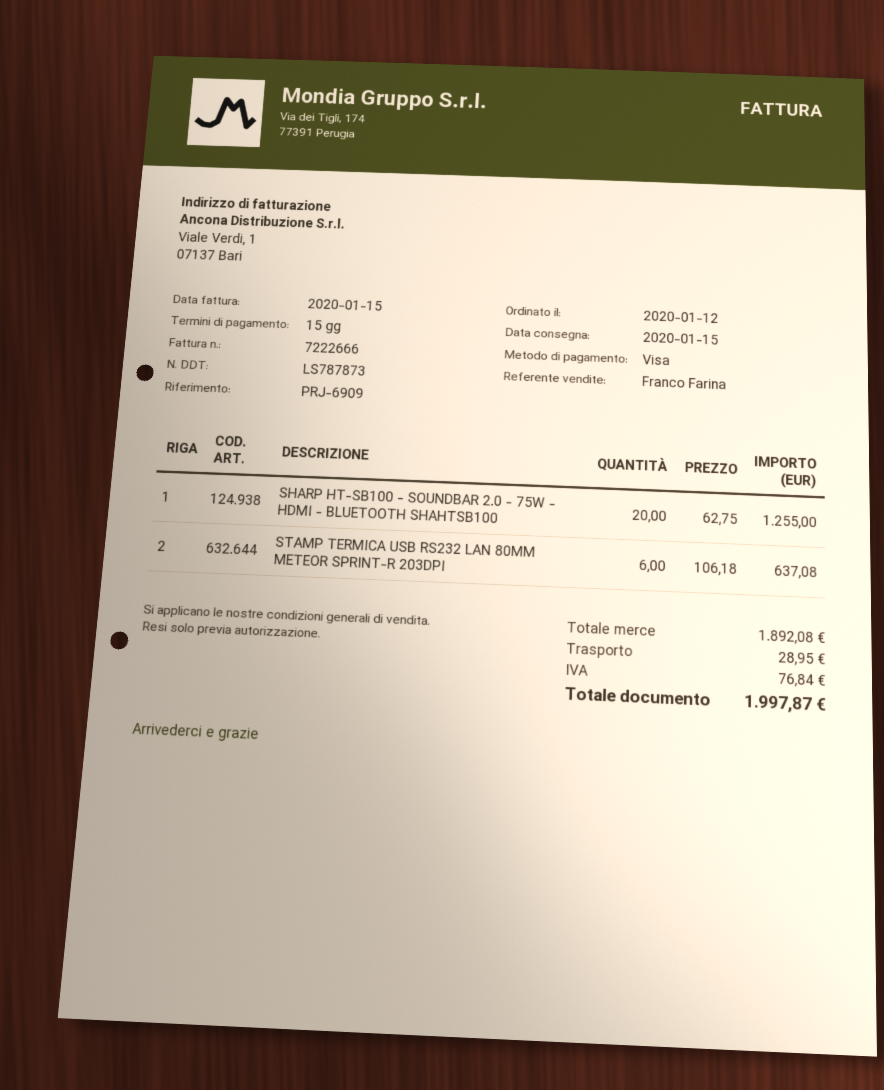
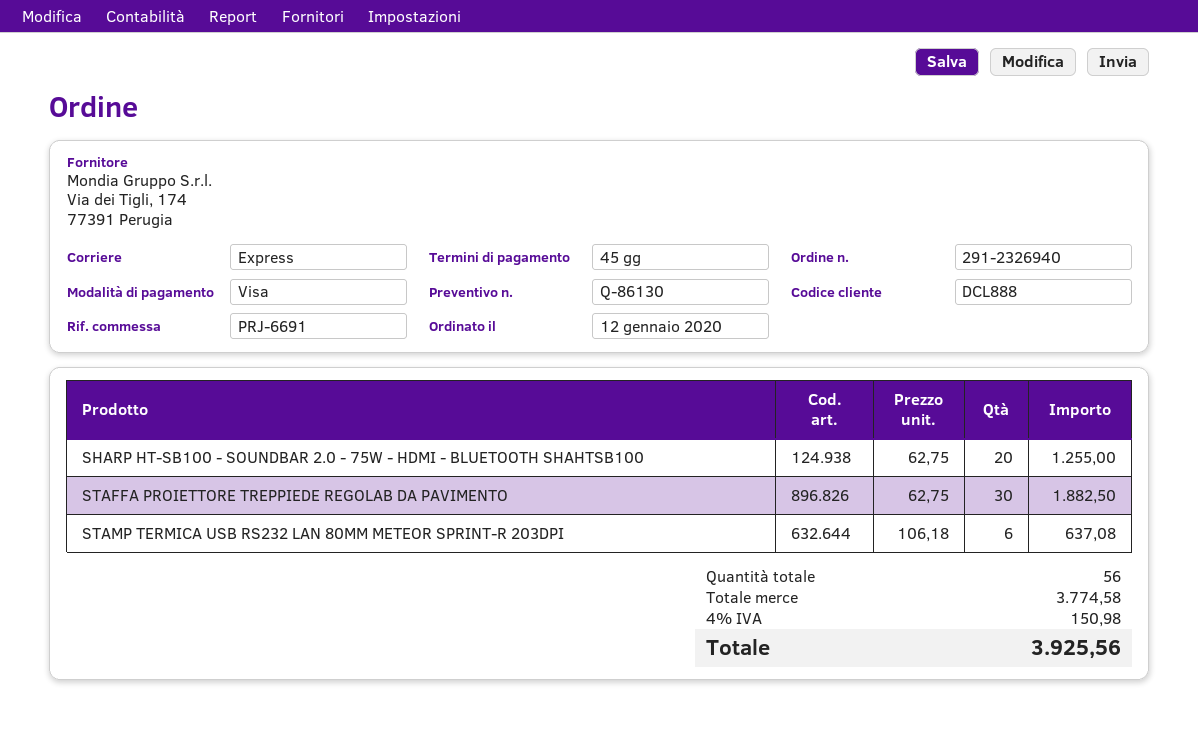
payment terms: 15 days -> 45 days
reference: PRJ-6909 -> PRJ-6691
STAFFA PROIETTORE TREPPIEDE REGOLAB DA PAVIMENTO: none -> 30 x 62.75 = 1882.50
subtotal: 1892.08 -> 3774.58
shipping: 28.95 -> none
tax: 76.84 -> 150.98
total: 1997.87 -> 3925.56

